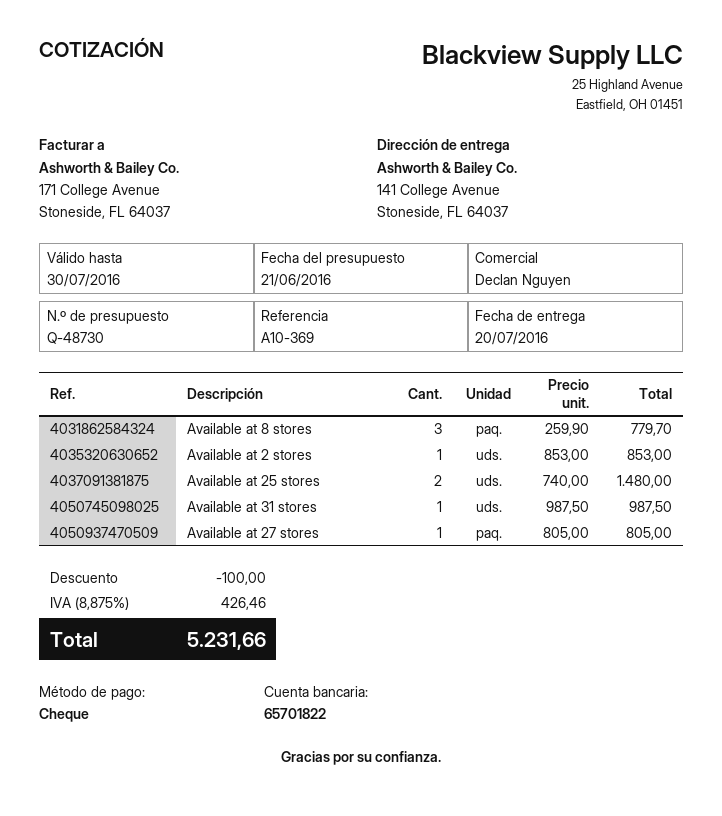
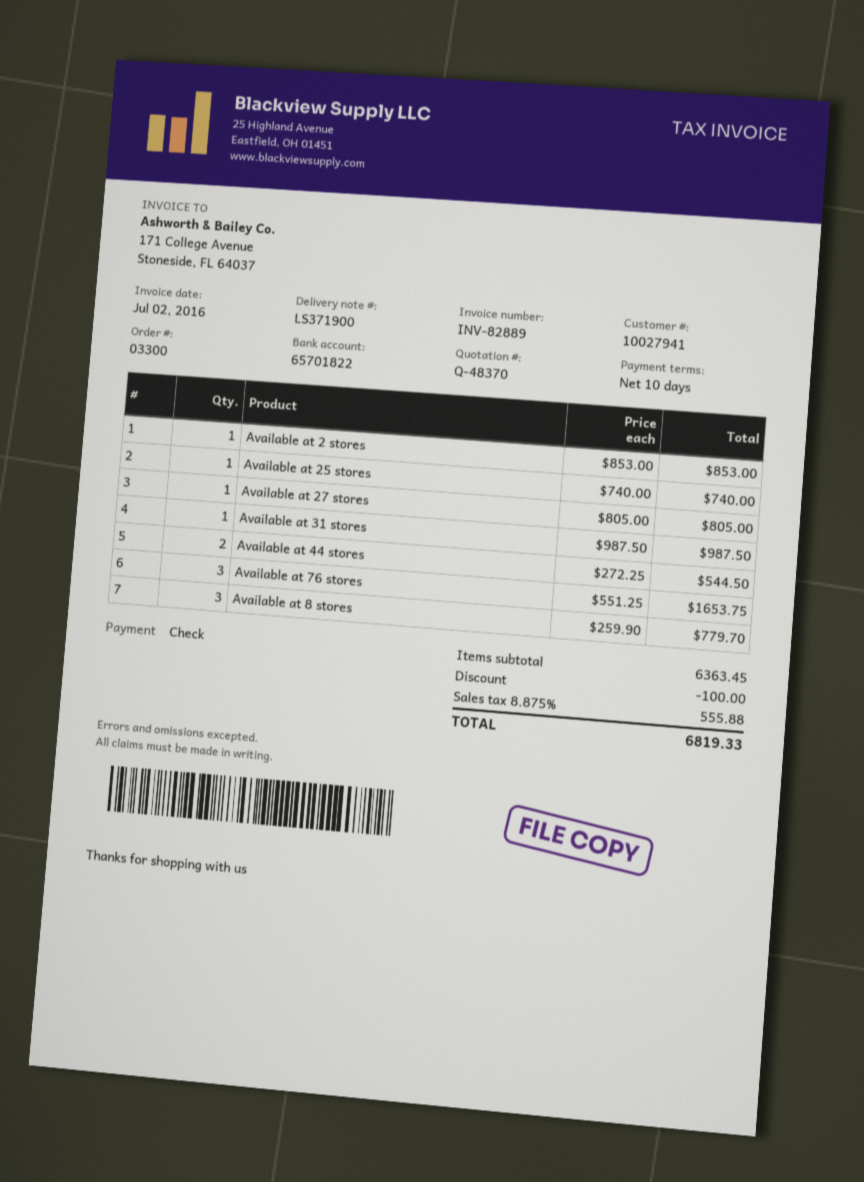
quote number: Q-48730 -> Q-48370
Available at 25 stores: 2 x 740.00 = 1480.00 -> 1 x 740.00 = 740.00
Available at 44 stores: none -> 2 x 272.25 = 544.50
Available at 76 stores: none -> 3 x 551.25 = 1653.75
tax: 8.875% = 426.46 -> 8.875% = 555.88
total: 5231.66 -> 6819.33

